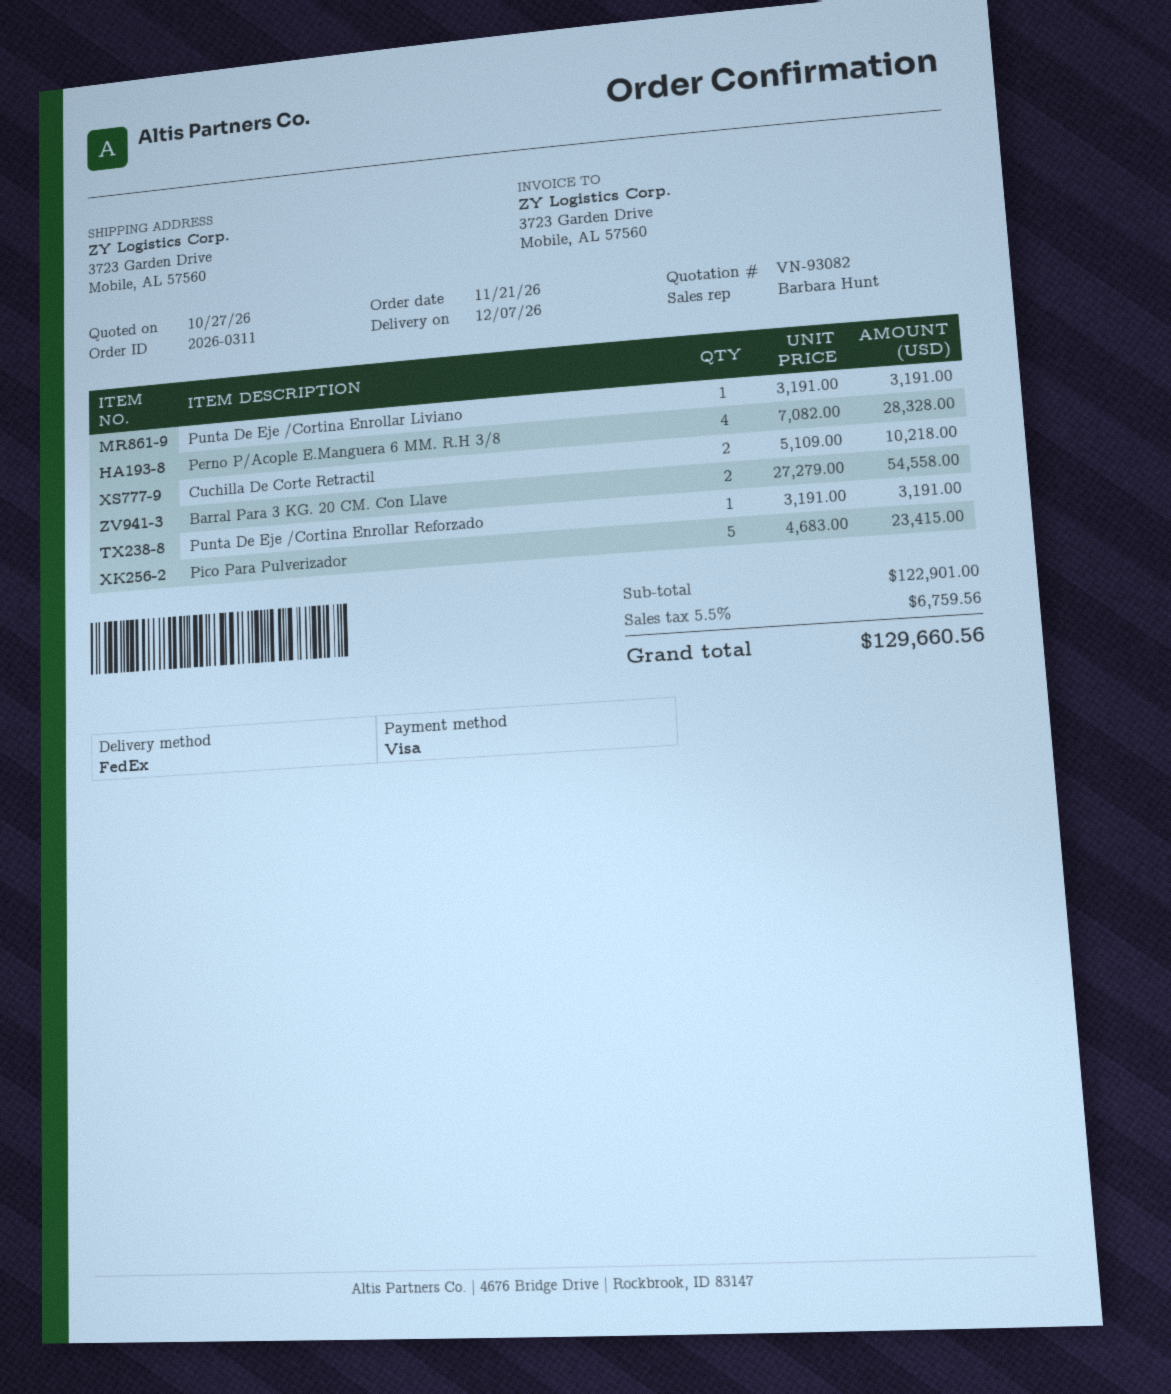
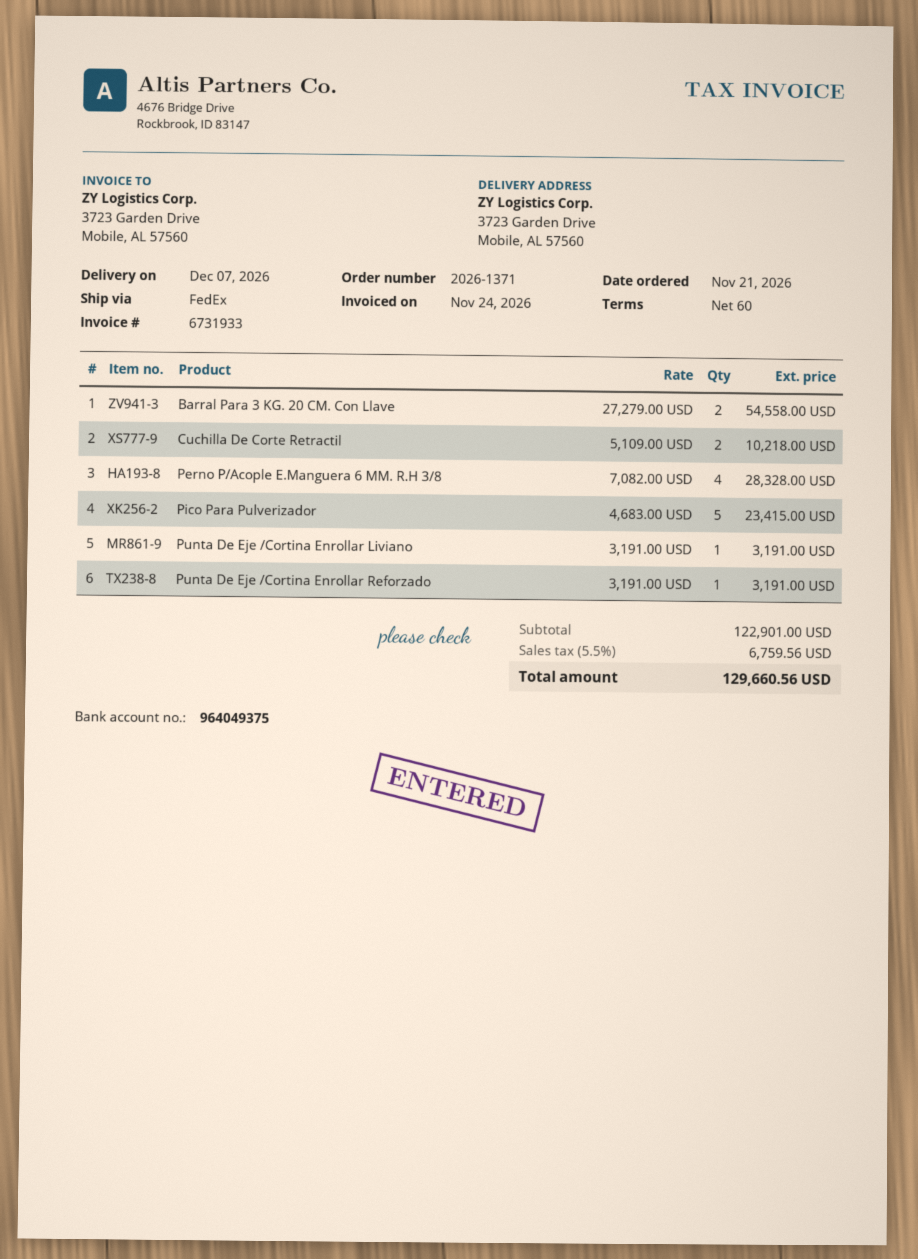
order number: 2026-0311 -> 2026-1371

